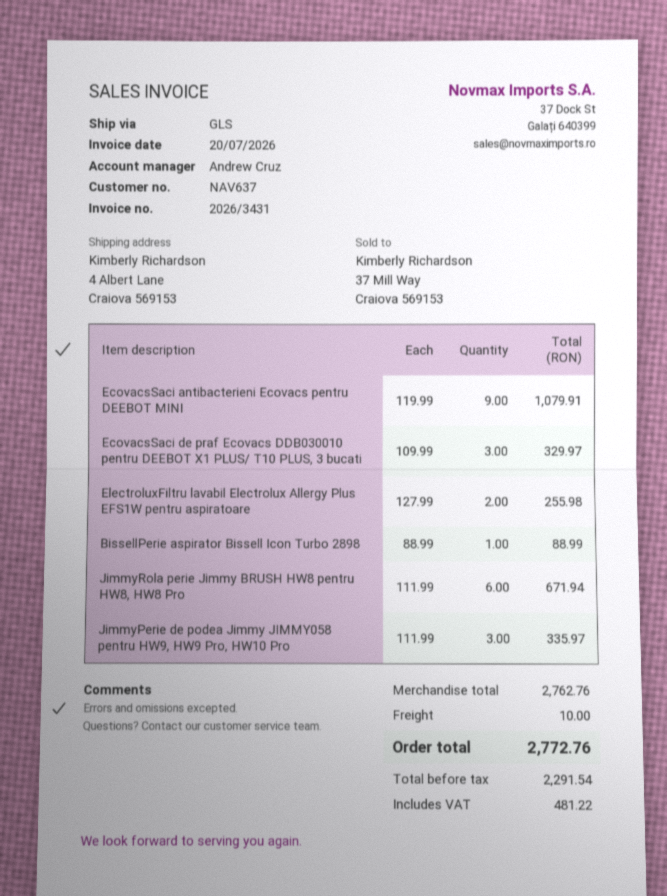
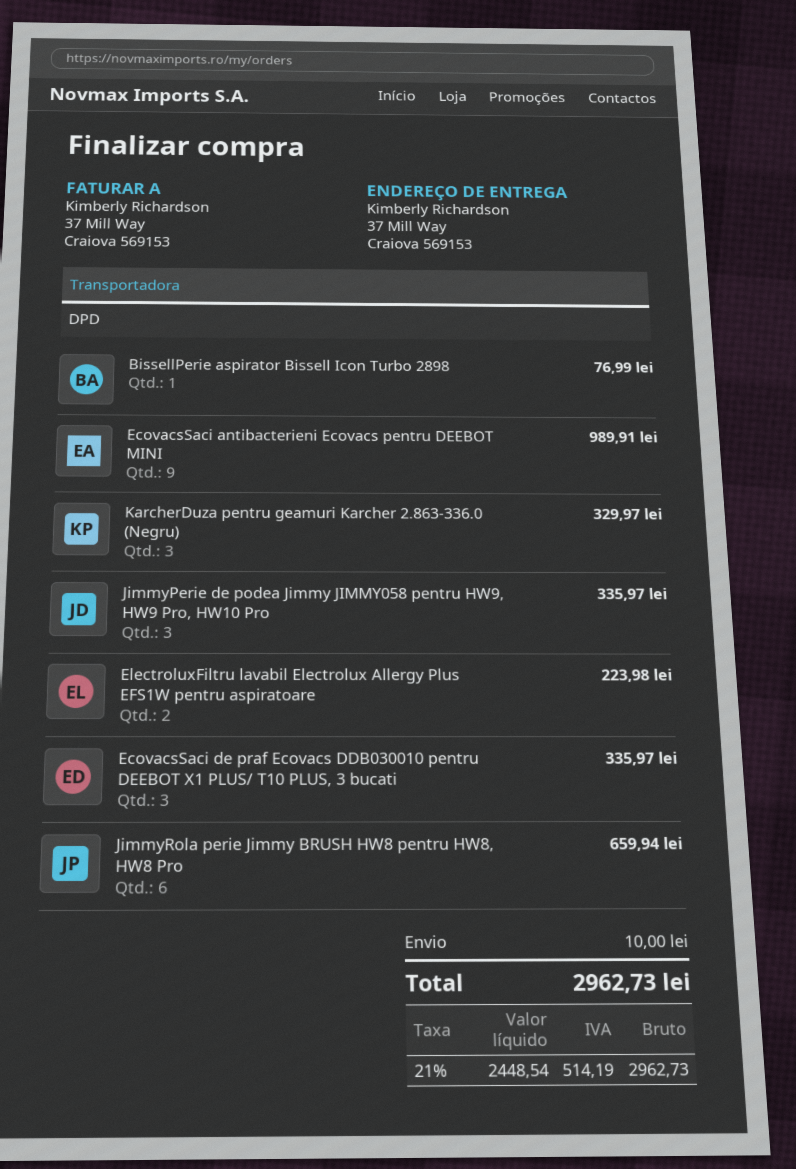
shipping method: GLS -> DPD
ship to: 4 Albert Lane, Craiova 569153 -> 37 Mill Way, Craiova 569153
EcovacsSaci antibacterieni Ecovacs pentru DEEBOT MINI: 9 for 1079.91 -> 9 for 989.91
EcovacsSaci de praf Ecovacs DDB030010 pentru DEEBOT X1 PLUS/ T10 PLUS, 3 bucati: 3 for 329.97 -> 3 for 335.97
ElectroluxFiltru lavabil Electrolux Allergy Plus EFS1W pentru aspiratoare: 2 for 255.98 -> 2 for 223.98
BissellPerie aspirator Bissell Icon Turbo 2898: 1 for 88.99 -> 1 for 76.99
JimmyRola perie Jimmy BRUSH HW8 pentru HW8, HW8 Pro: 6 for 671.94 -> 6 for 659.94
KarcherDuza pentru geamuri Karcher 2.863-336.0 (Negru): none -> 3 for 329.97
net: 2291.54 -> 2448.54
tax: 481.22 -> 514.19
total: 2772.76 -> 2962.73

